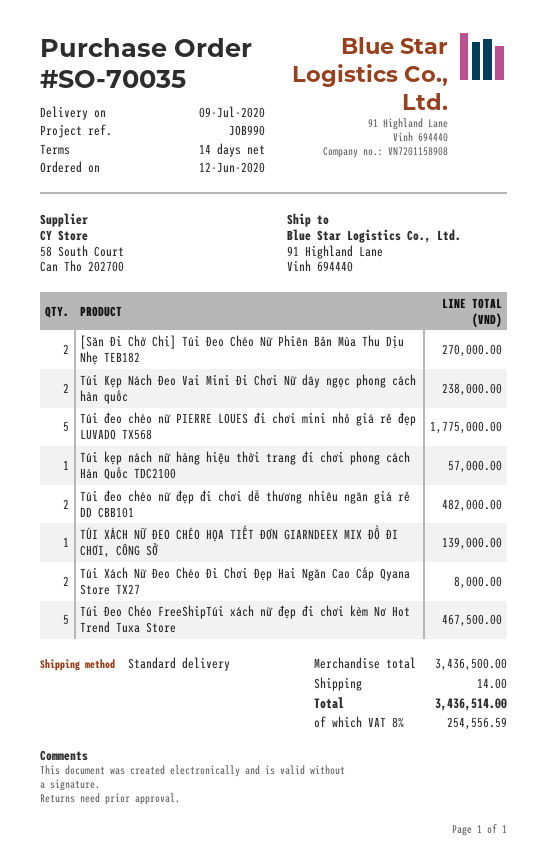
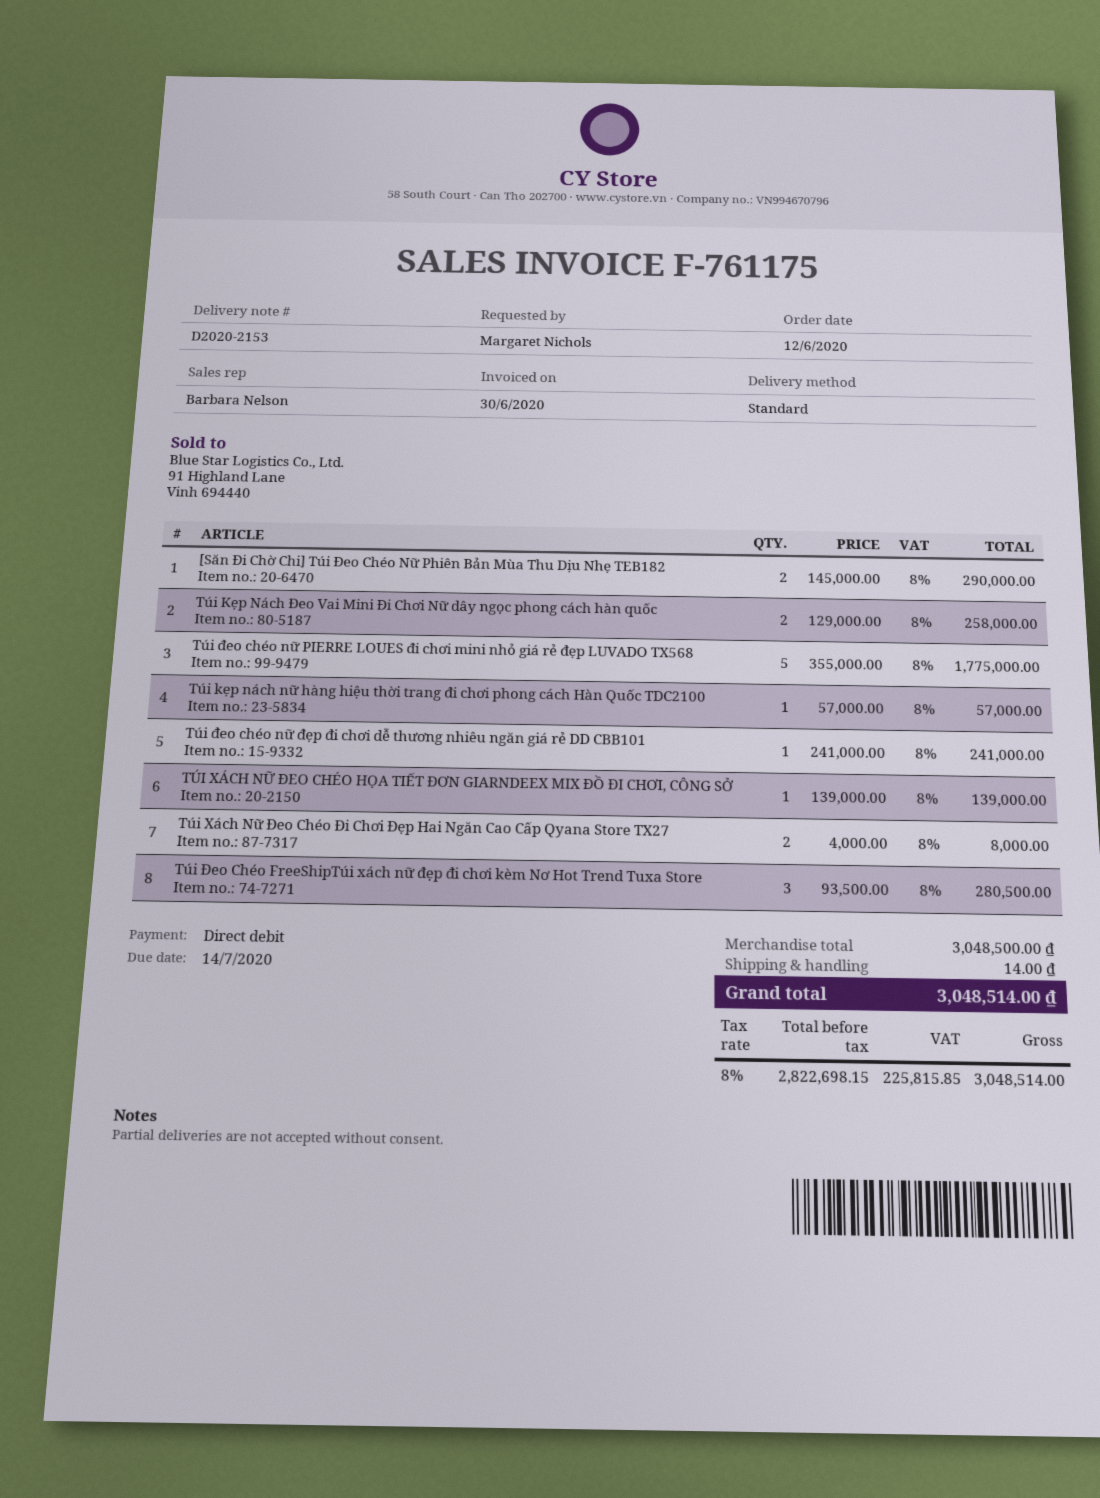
[Săn Đi Chờ Chi] Túi Đeo Chéo Nữ Phiên Bản Mùa Thu Dịu Nhẹ TEB182: 2 for 270000.00 -> 2 for 290000.00
Túi Kẹp Nách Đeo Vai Mini Đi Chơi Nữ dây ngọc phong cách hàn quốc: 2 for 238000.00 -> 2 for 258000.00
Túi đeo chéo nữ đẹp đi chơi dễ thương nhiêu ngăn giá rẻ DD CBB101: 2 for 482000.00 -> 1 for 241000.00
Túi Đeo Chéo FreeShipTúi xách nữ đẹp đi chơi kèm Nơ Hot Trend Tuxa Store: 5 for 467500.00 -> 3 for 280500.00
subtotal: 3436500.00 -> 3048500.00
tax: 8% = 254556.59 -> 8% = 225815.85
total: 3436514.00 -> 3048514.00

